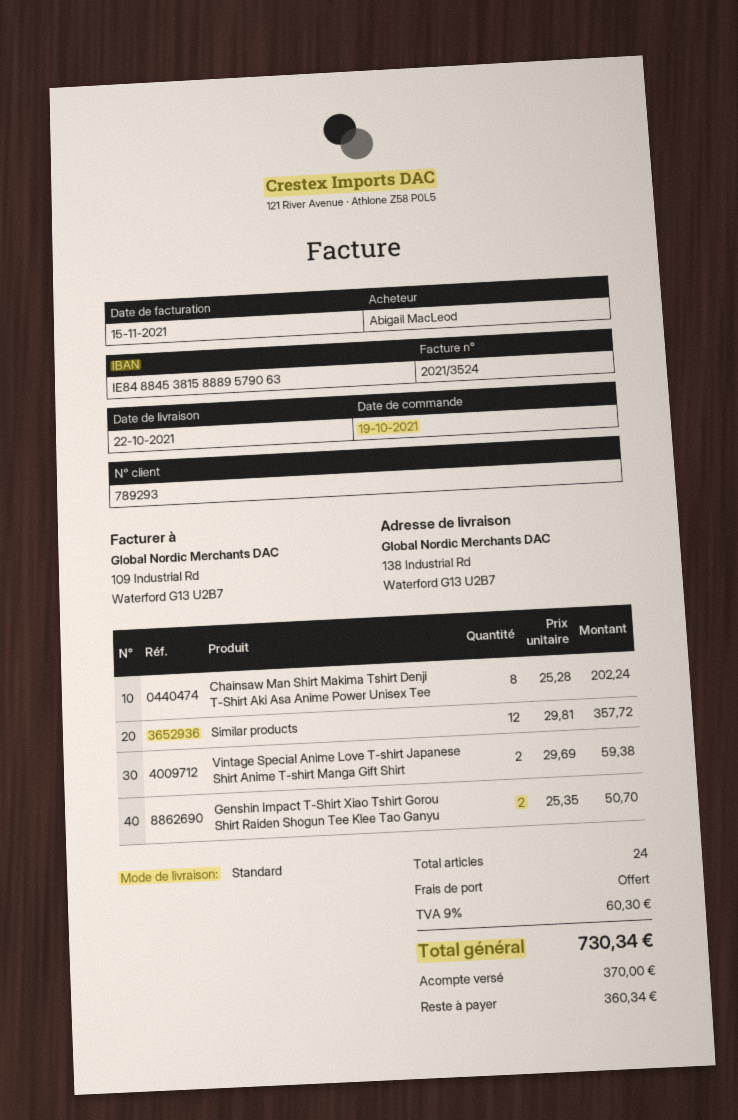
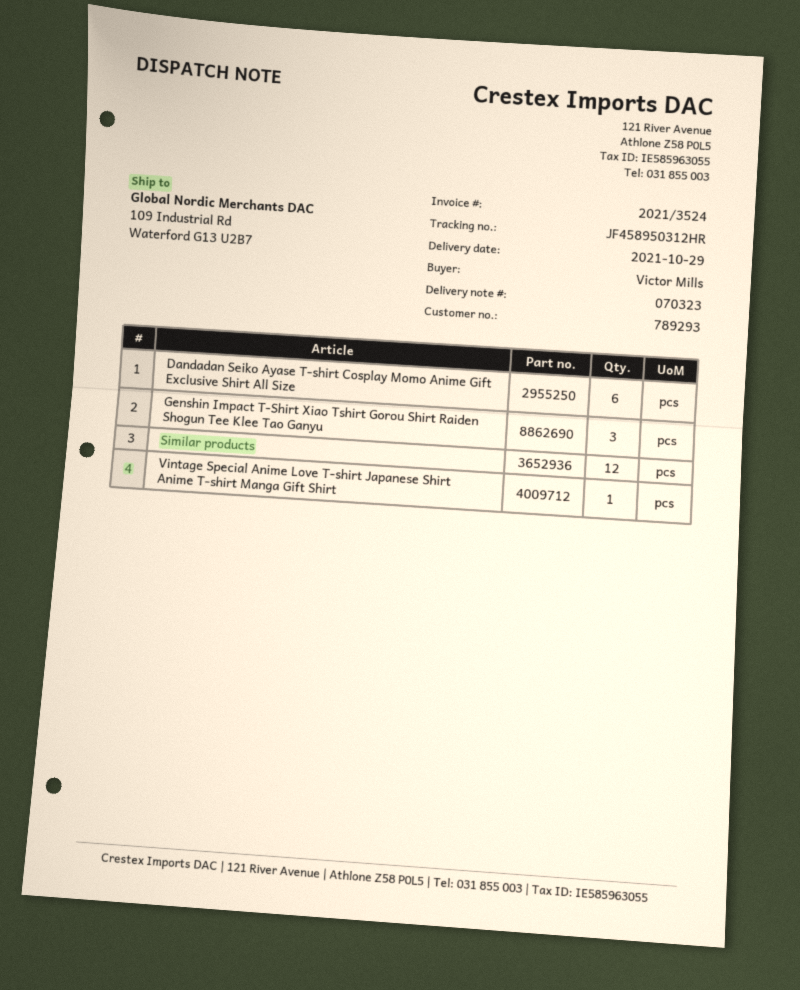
delivery date: 2021-10-22 -> 2021-10-29
ordered by: Abigail MacLeod -> Victor Mills
ship to: 138 Industrial Rd, Waterford G13 U2B7 -> 109 Industrial Rd, Waterford G13 U2B7
Chainsaw Man Shirt Makima Tshirt Denji T-Shirt Aki Asa Anime Power Unisex Tee: 8 -> none
Vintage Special Anime Love T-shirt Japanese Shirt Anime T-shirt Manga Gift Shirt: 2 -> 1
Genshin Impact T-Shirt Xiao Tshirt Gorou Shirt Raiden Shogun Tee Klee Tao Ganyu: 2 -> 3
Dandadan Seiko Ayase T-shirt Cosplay Momo Anime Gift Exclusive Shirt All Size: none -> 6

